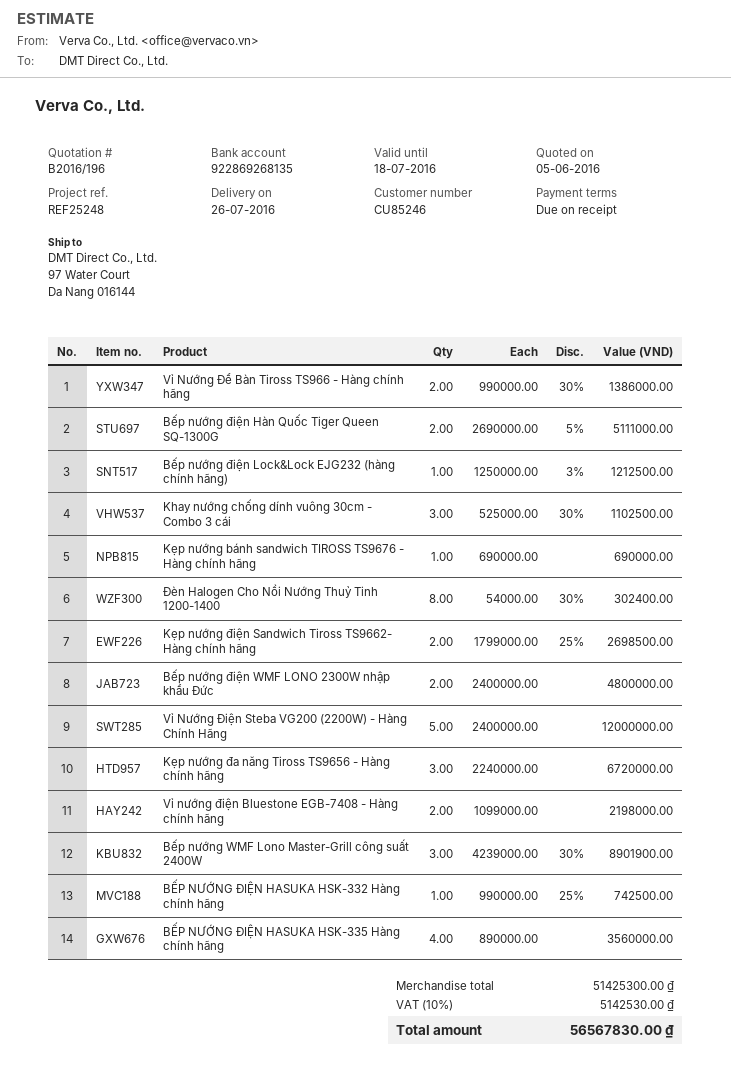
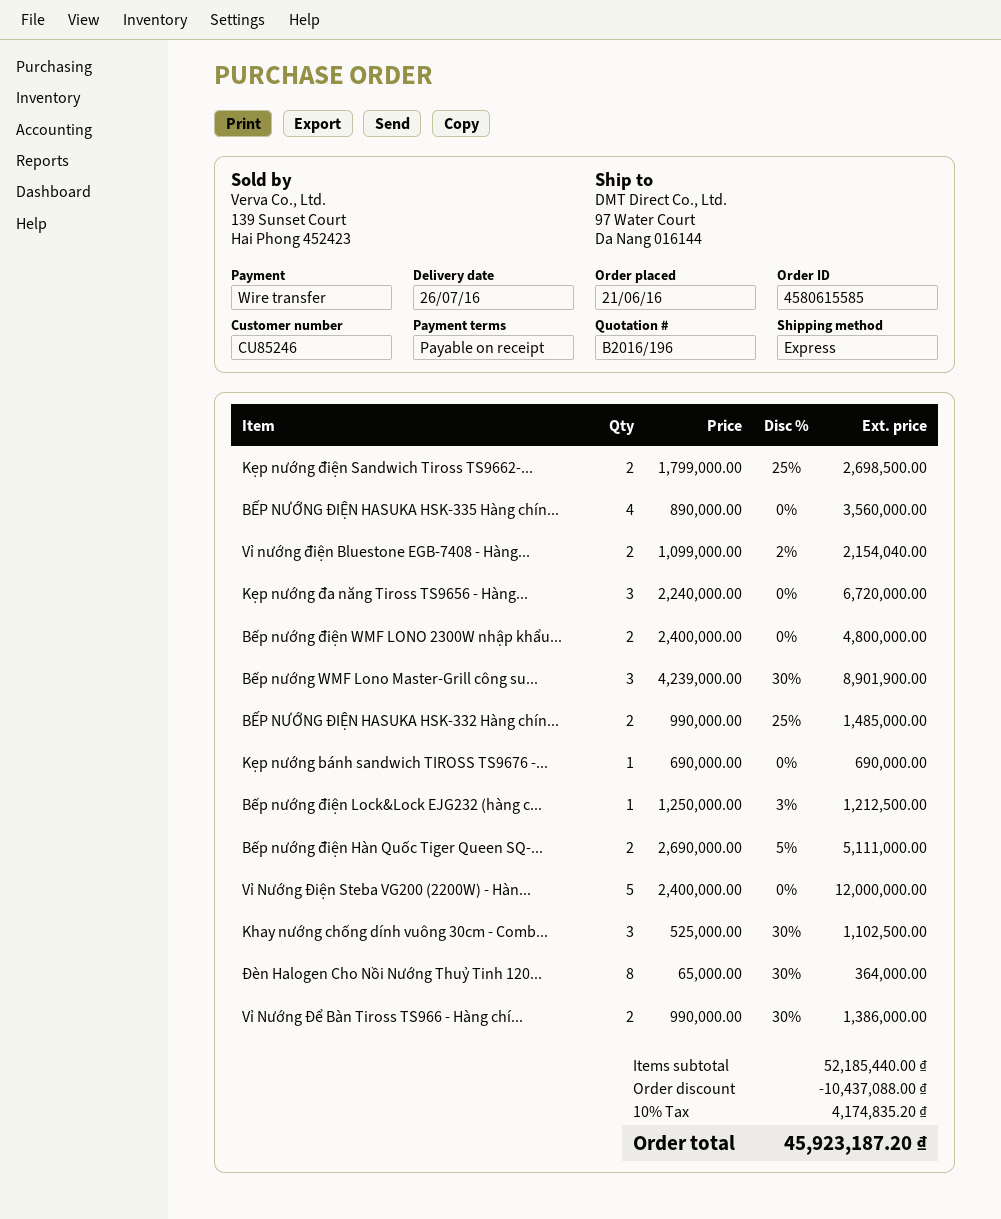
Đèn Halogen Cho Nồi Nướng Thuỷ Tinh 1200-1400: 8 x 54000.00 - 30% = 302400.00 -> 8 x 65000.00 - 30% = 364000.00
Vỉ nướng điện Bluestone EGB-7408 - Hàng chính hãng: 2 x 1099000.00 = 2198000.00 -> 2 x 1099000.00 - 2% = 2154040.00
BẾP NƯỚNG ĐIỆN HASUKA HSK-332 Hàng chính hãng: 1 x 990000.00 - 25% = 742500.00 -> 2 x 990000.00 - 25% = 1485000.00
subtotal: 51425300.00 -> 52185440.00
discount: none -> 10437088.00
tax: 10% = 5142530.00 -> 10% = 4174835.20
total: 56567830.00 -> 45923187.20

